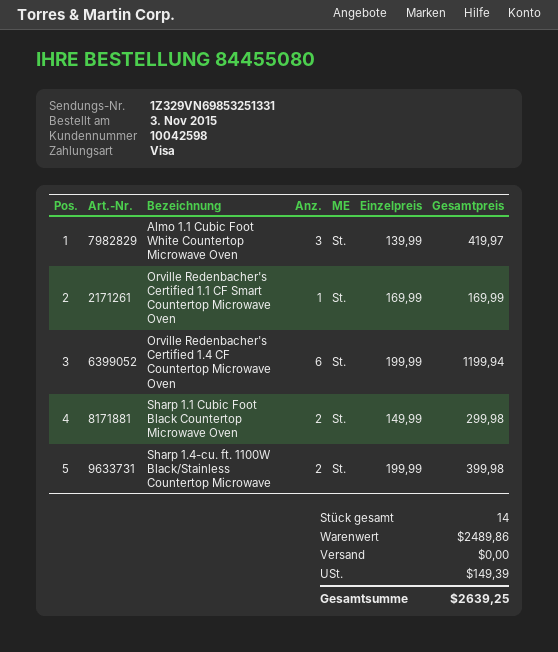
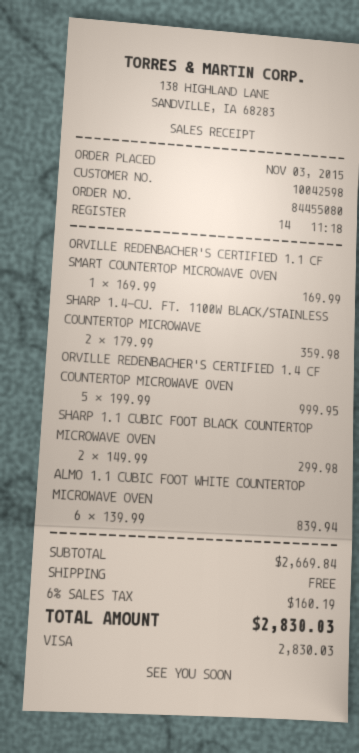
Almo 1.1 Cubic Foot White Countertop Microwave Oven: 3 x 139.99 = 419.97 -> 6 x 139.99 = 839.94
Orville Redenbacher's Certified 1.4 CF Countertop Microwave Oven: 6 x 199.99 = 1199.94 -> 5 x 199.99 = 999.95
Sharp 1.4-cu. ft. 1100W Black/Stainless Countertop Microwave: 2 x 199.99 = 399.98 -> 2 x 179.99 = 359.98
subtotal: 2489.86 -> 2669.84
tax: 149.39 -> 160.19
total: 2639.25 -> 2830.03

